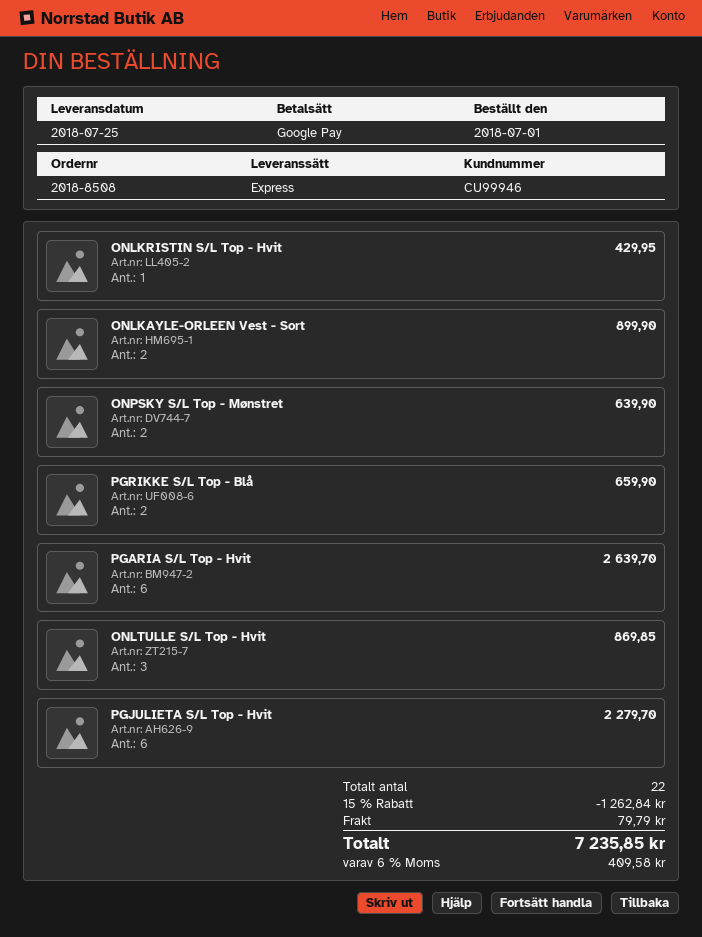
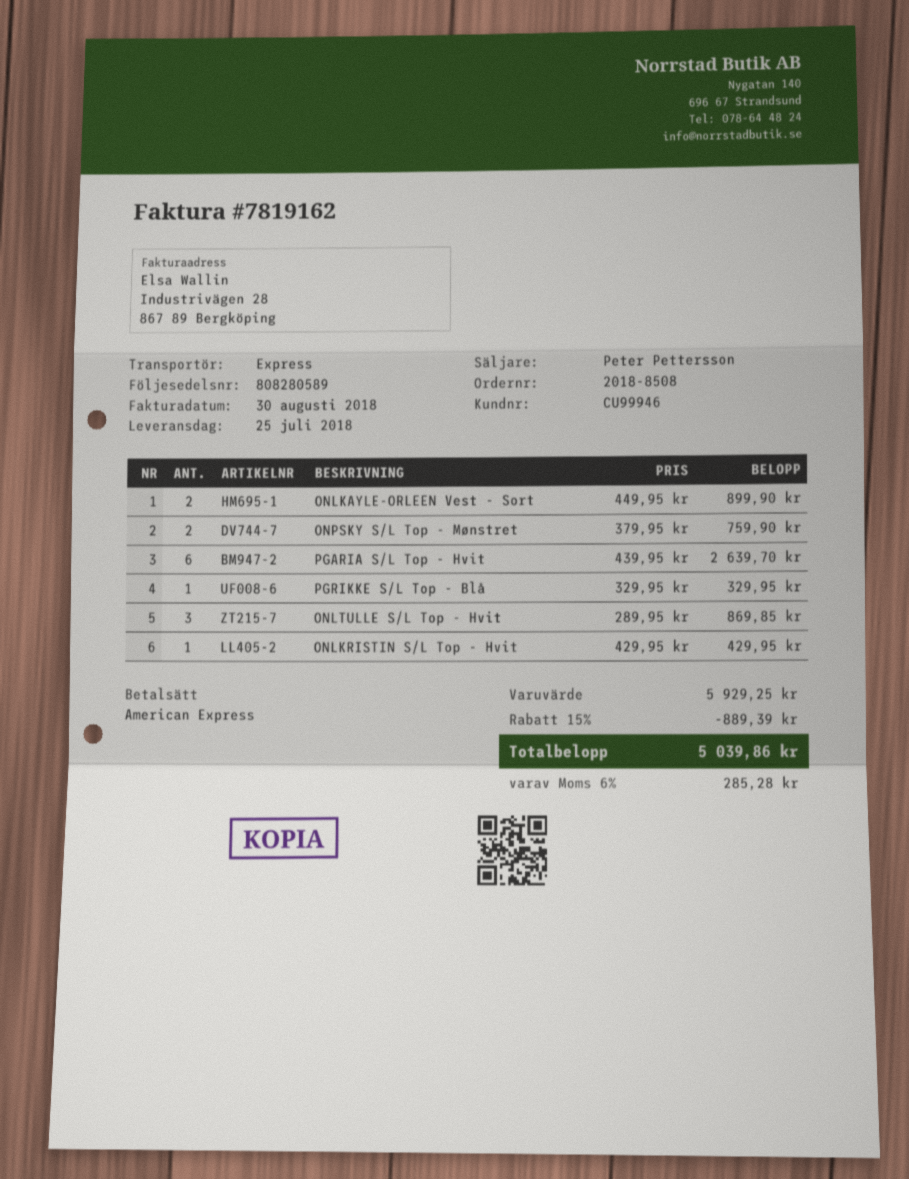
payment method: Google Pay -> American Express
ONPSKY S/L Top - Mønstret: 2 for 639.90 -> 2 for 759.90
PGRIKKE S/L Top - Blå: 2 for 659.90 -> 1 for 329.95
PGJULIETA S/L Top - Hvit: 6 for 2279.70 -> none
discount: 15% = 1262.84 -> 15% = 889.39
shipping: 79.79 -> none
tax: 6% = 409.58 -> 6% = 285.28
total: 7235.85 -> 5039.86

